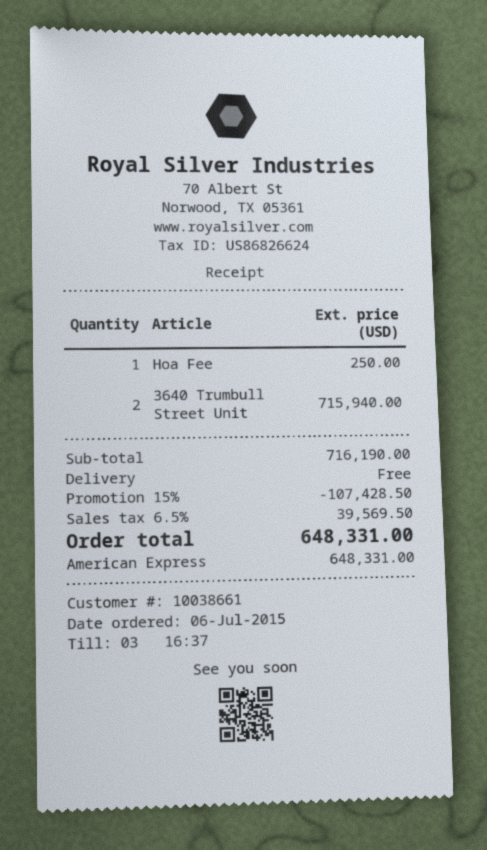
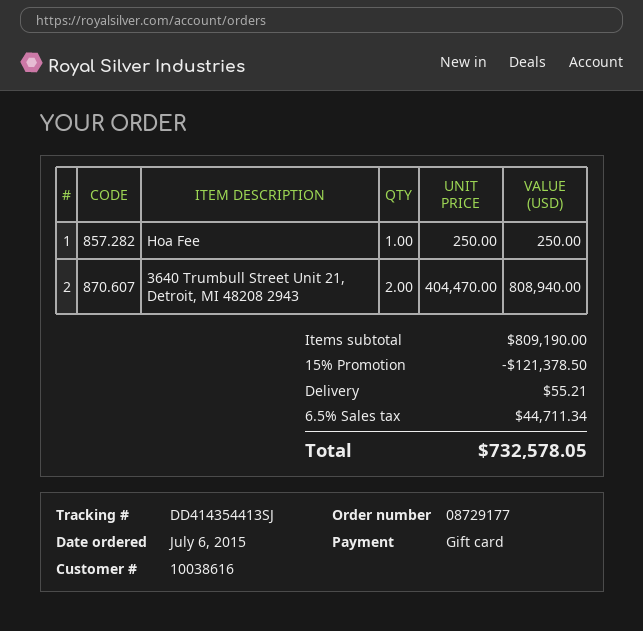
customer number: 10038661 -> 10038616
payment method: American Express -> gift card
3640 Trumbull Street Unit: 2 for 715940.00 -> 2 for 808940.00
subtotal: 716190.00 -> 809190.00
discount: 15% = 107428.50 -> 15% = 121378.50
shipping: 0.00 -> 55.21
tax: 6.5% = 39569.50 -> 6.5% = 44711.34
total: 648331.00 -> 732578.05

